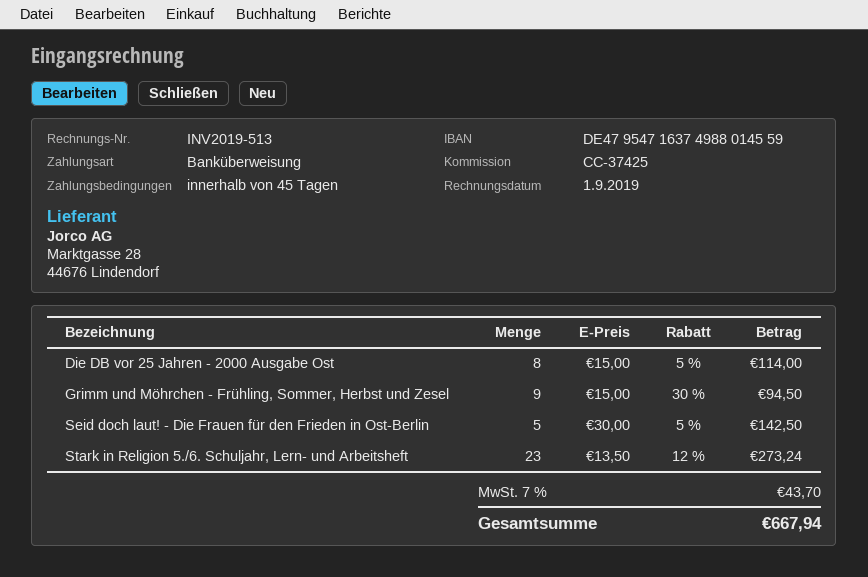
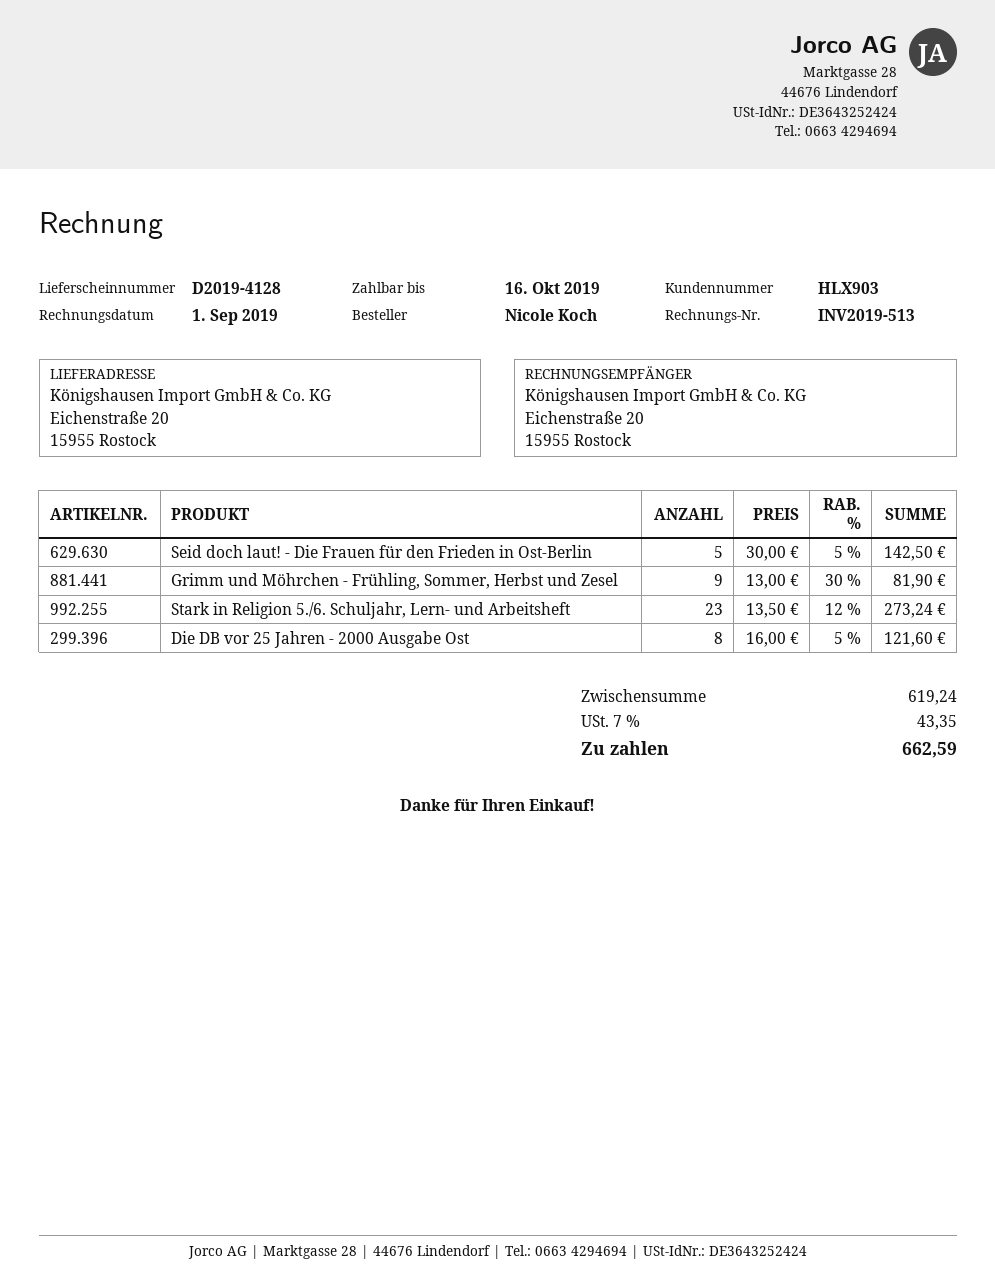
Die DB vor 25 Jahren - 2000 Ausgabe Ost: 8 x 15.00 - 5% = 114.00 -> 8 x 16.00 - 5% = 121.60
Grimm und Möhrchen - Frühling, Sommer, Herbst und Zesel: 9 x 15.00 - 30% = 94.50 -> 9 x 13.00 - 30% = 81.90
tax: 7% = 43.70 -> 7% = 43.35
total: 667.94 -> 662.59

